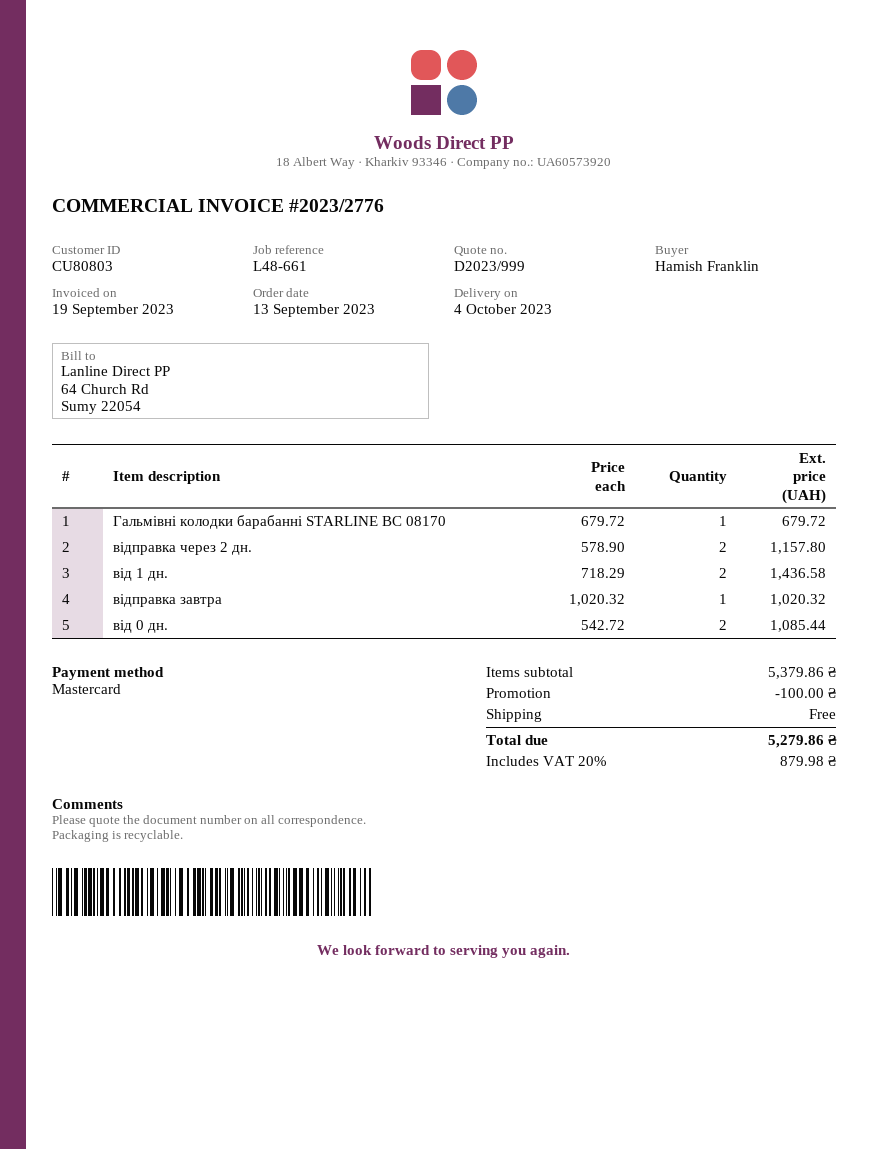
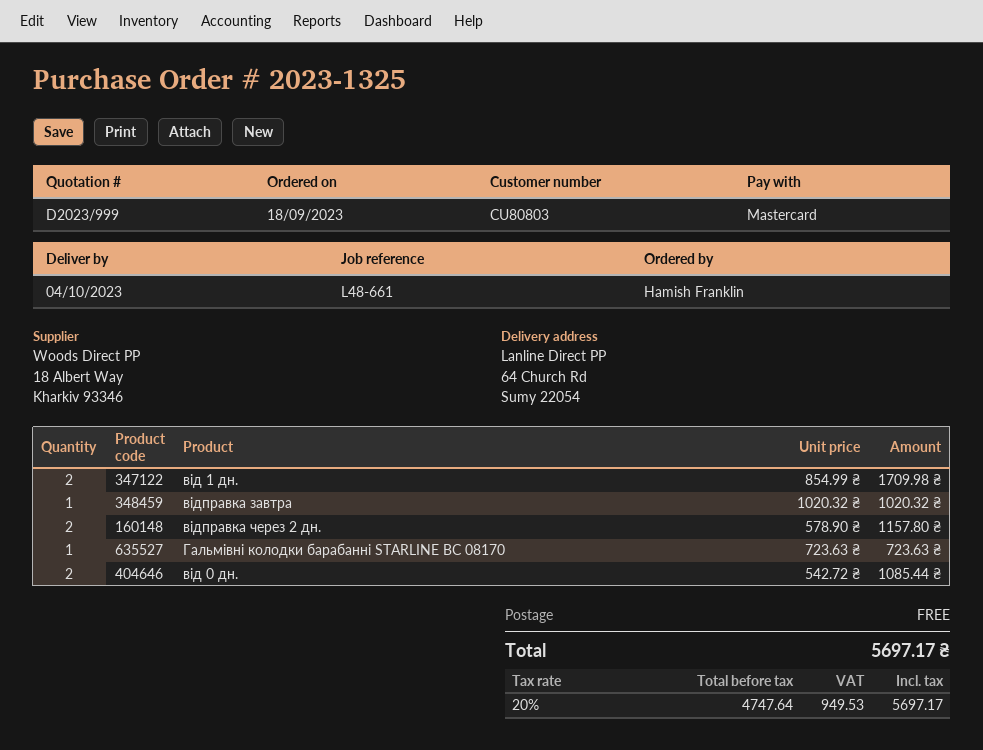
order date: 2023-09-13 -> 2023-09-18
Гальмівні колодки барабанні STARLINE BC 08170: 1 x 679.72 = 679.72 -> 1 x 723.63 = 723.63
від 1 дн.: 2 x 718.29 = 1436.58 -> 2 x 854.99 = 1709.98
discount: 100.00 -> none
tax: 20% = 879.98 -> 20% = 949.53
total: 5279.86 -> 5697.17

